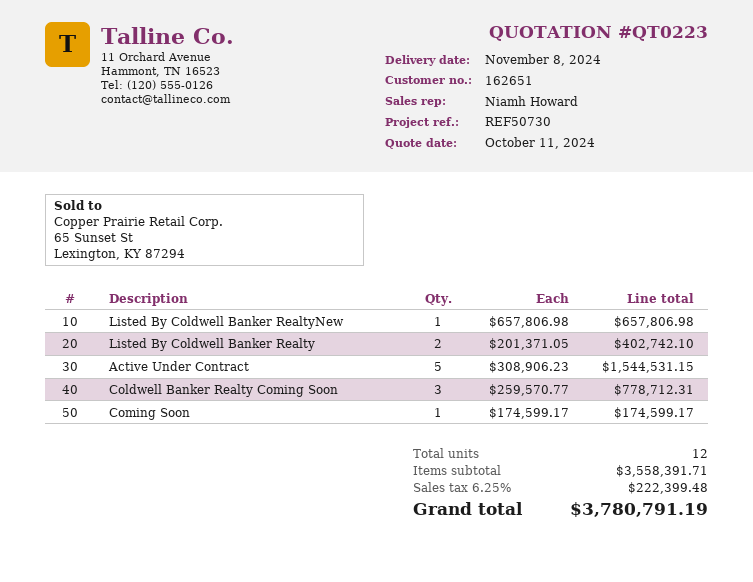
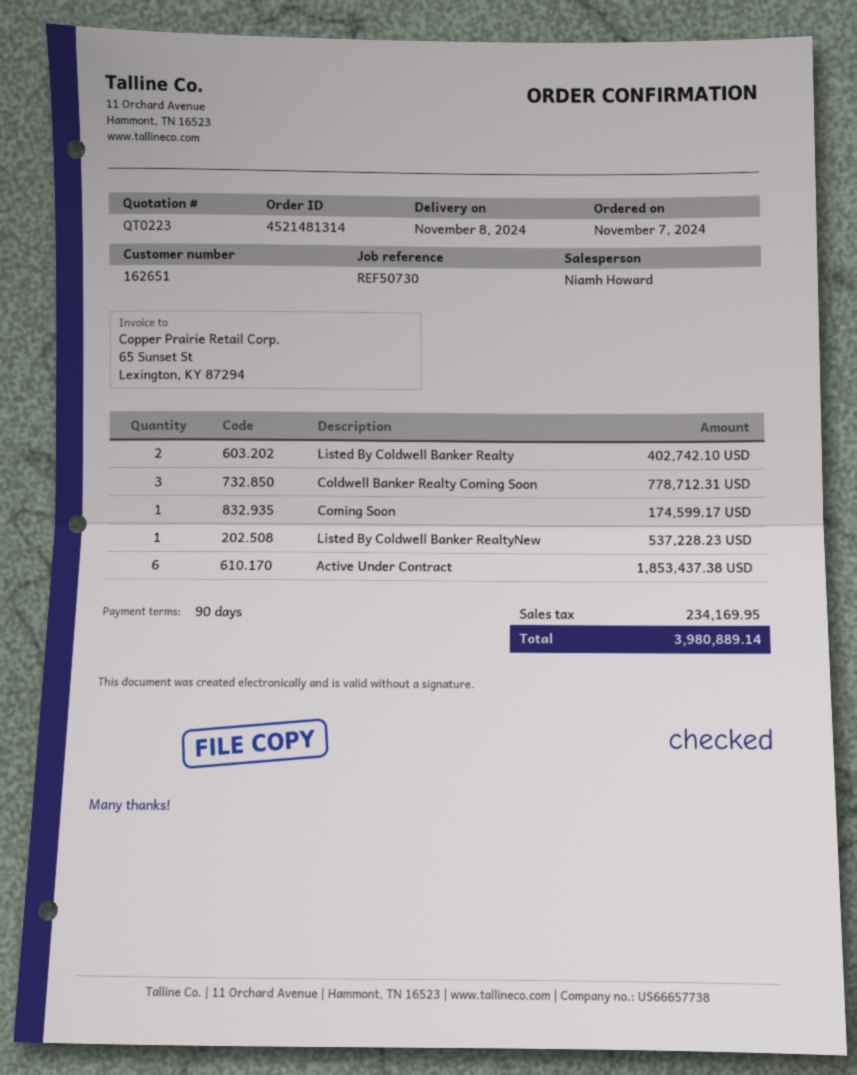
Listed By Coldwell Banker RealtyNew: 1 for 657806.98 -> 1 for 537228.23
Active Under Contract: 5 for 1544531.15 -> 6 for 1853437.38
tax: 222399.48 -> 234169.95
total: 3780791.19 -> 3980889.14

